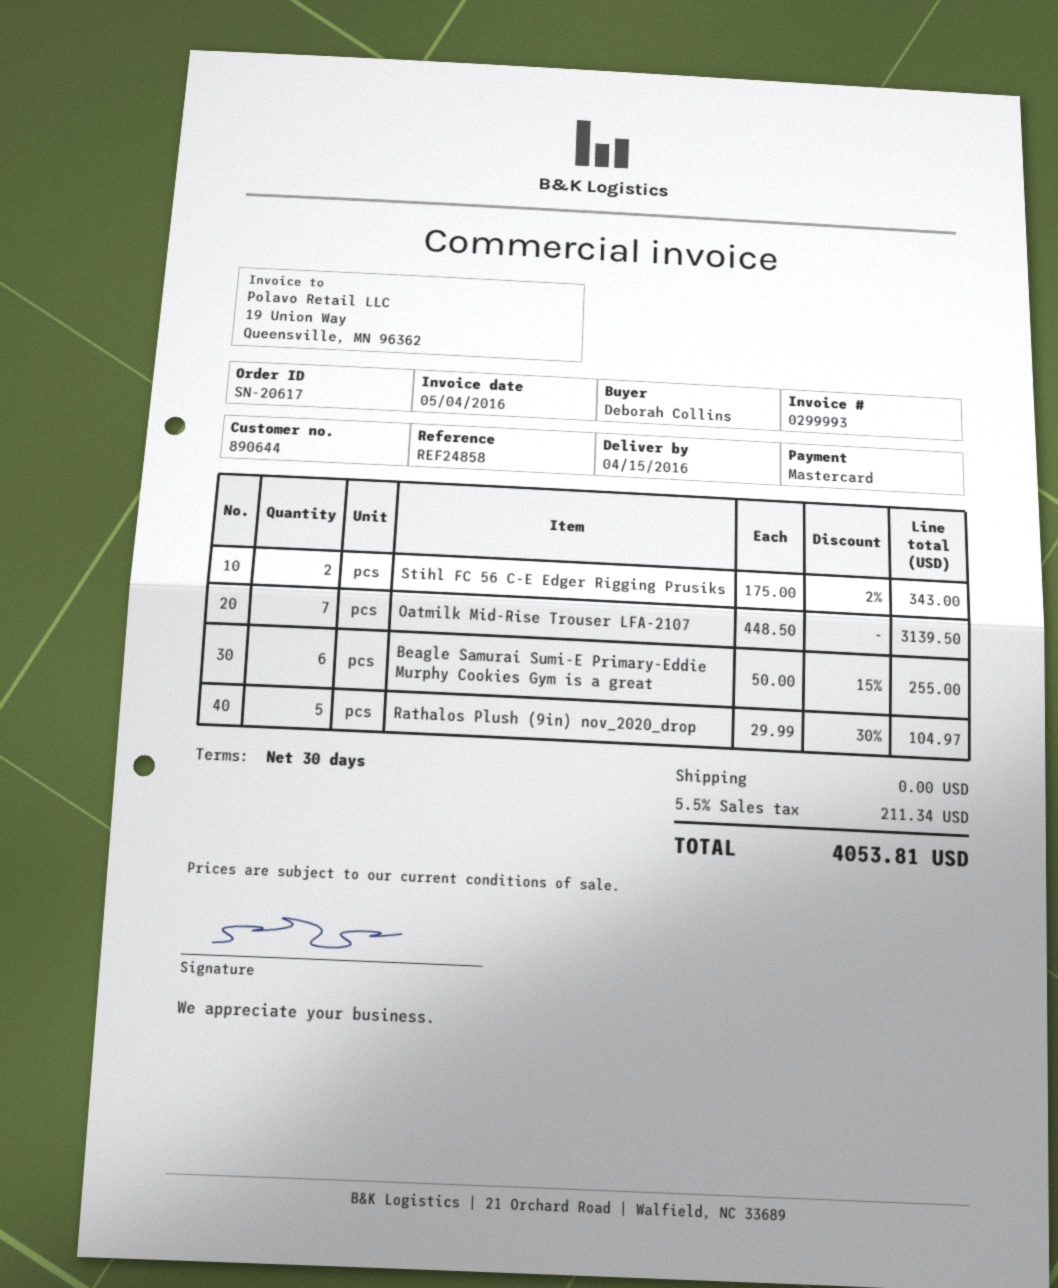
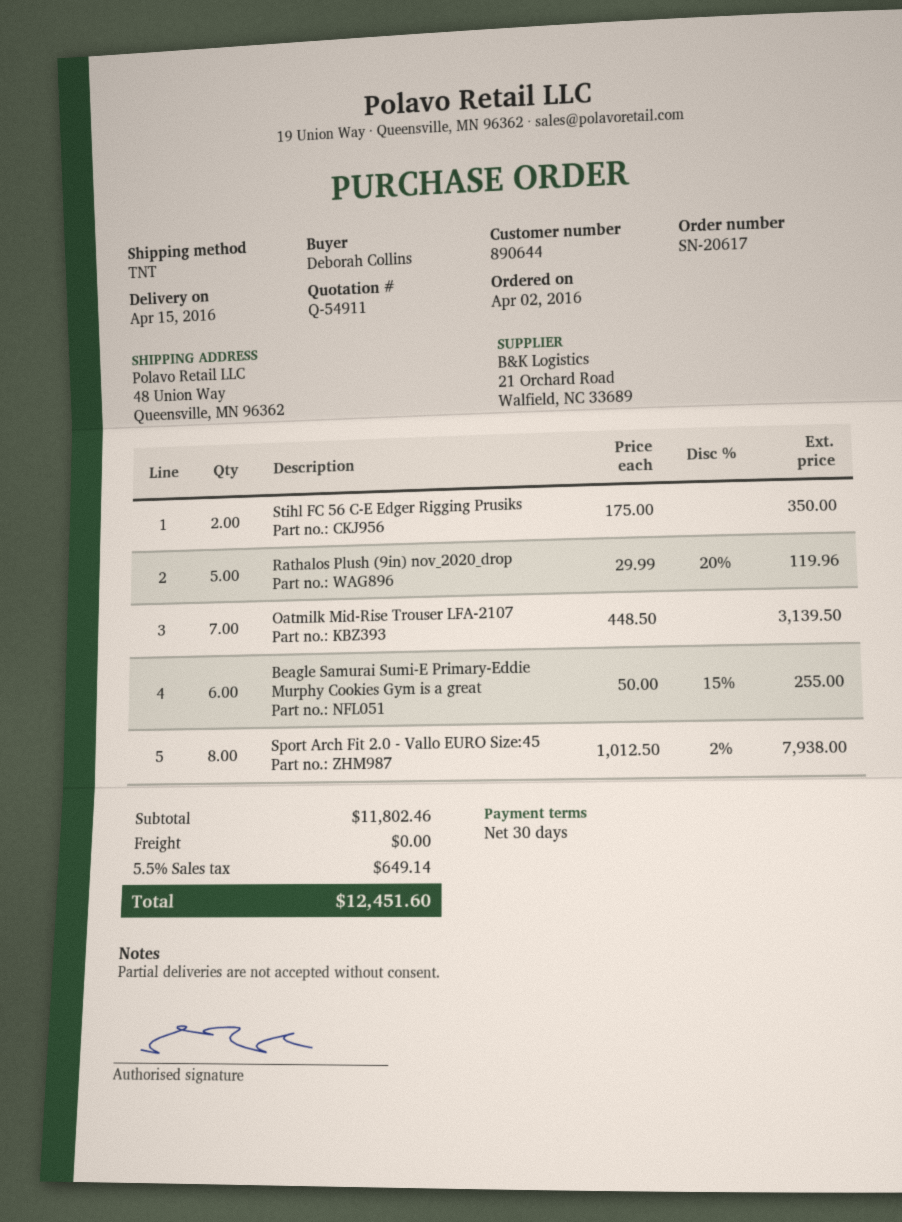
Stihl FC 56 C-E Edger Rigging Prusiks: 2 x 175.00 - 2% = 343.00 -> 2 x 175.00 = 350.00
Rathalos Plush (9in) nov_2020_drop: 5 x 29.99 - 30% = 104.97 -> 5 x 29.99 - 20% = 119.96
Sport Arch Fit 2.0 - Vallo EURO Size:45: none -> 8 x 1012.50 - 2% = 7938.00
tax: 5.5% = 211.34 -> 5.5% = 649.14
total: 4053.81 -> 12451.60

